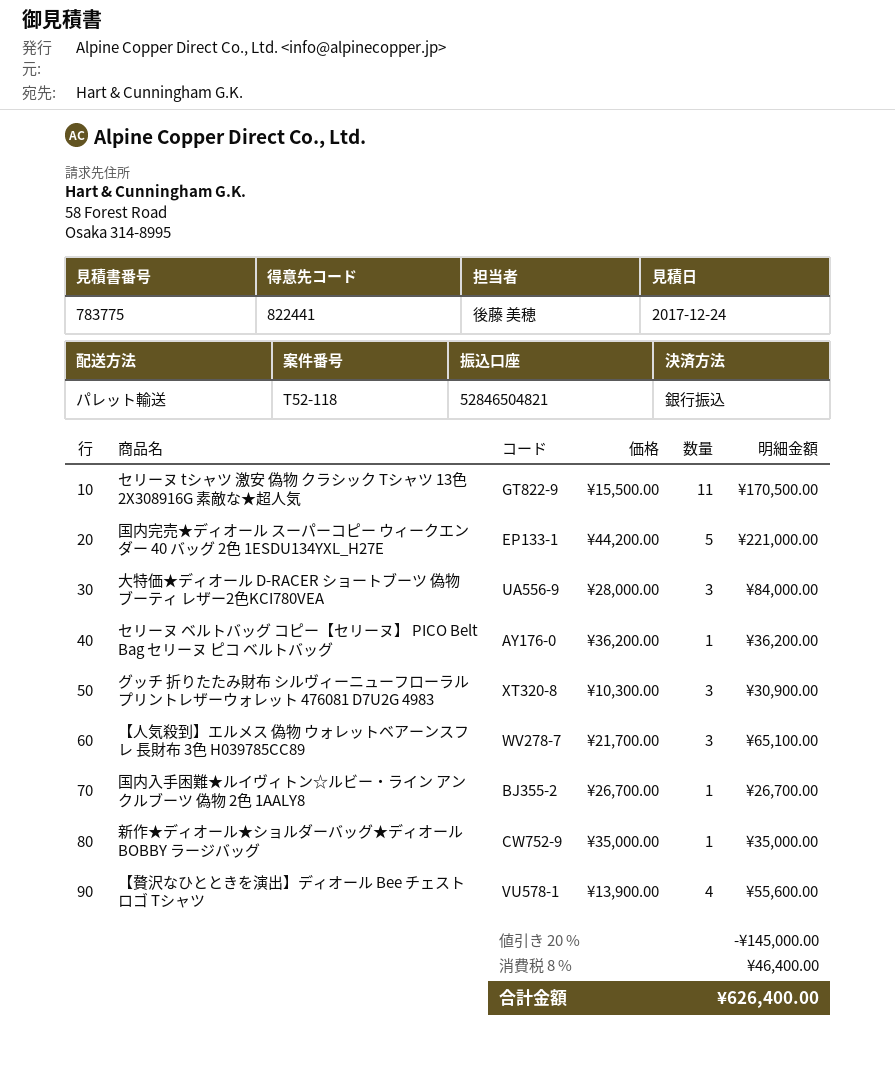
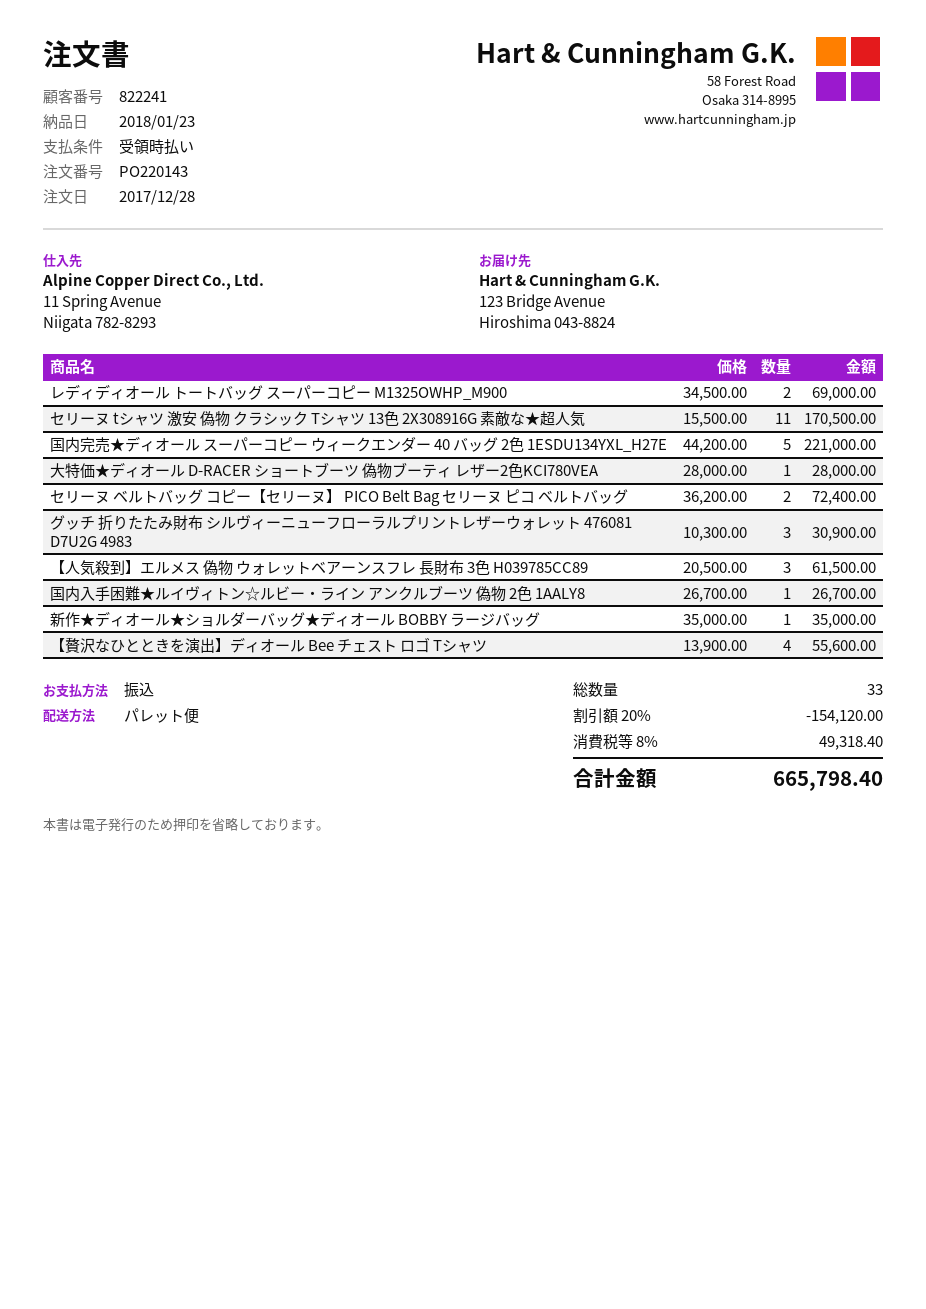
customer number: 822441 -> 822241
大特価★ディオール D-RACER ショートブーツ 偽物ブーティ レザー2色KCI780VEA: 3 x 28000.00 = 84000.00 -> 1 x 28000.00 = 28000.00
セリーヌ ベルトバッグ コピー【セリーヌ】 PICO Belt Bag セリーヌ ピコ ベルトバッグ: 1 x 36200.00 = 36200.00 -> 2 x 36200.00 = 72400.00
【人気殺到】エルメス 偽物 ウォレットベアーンスフレ 長財布 3色 H039785CC89: 3 x 21700.00 = 65100.00 -> 3 x 20500.00 = 61500.00
レディディオール トートバッグ スーパーコピー M1325OWHP_M900: none -> 2 x 34500.00 = 69000.00
discount: 20% = 145000.00 -> 20% = 154120.00
tax: 8% = 46400.00 -> 8% = 49318.40
total: 626400.00 -> 665798.40

